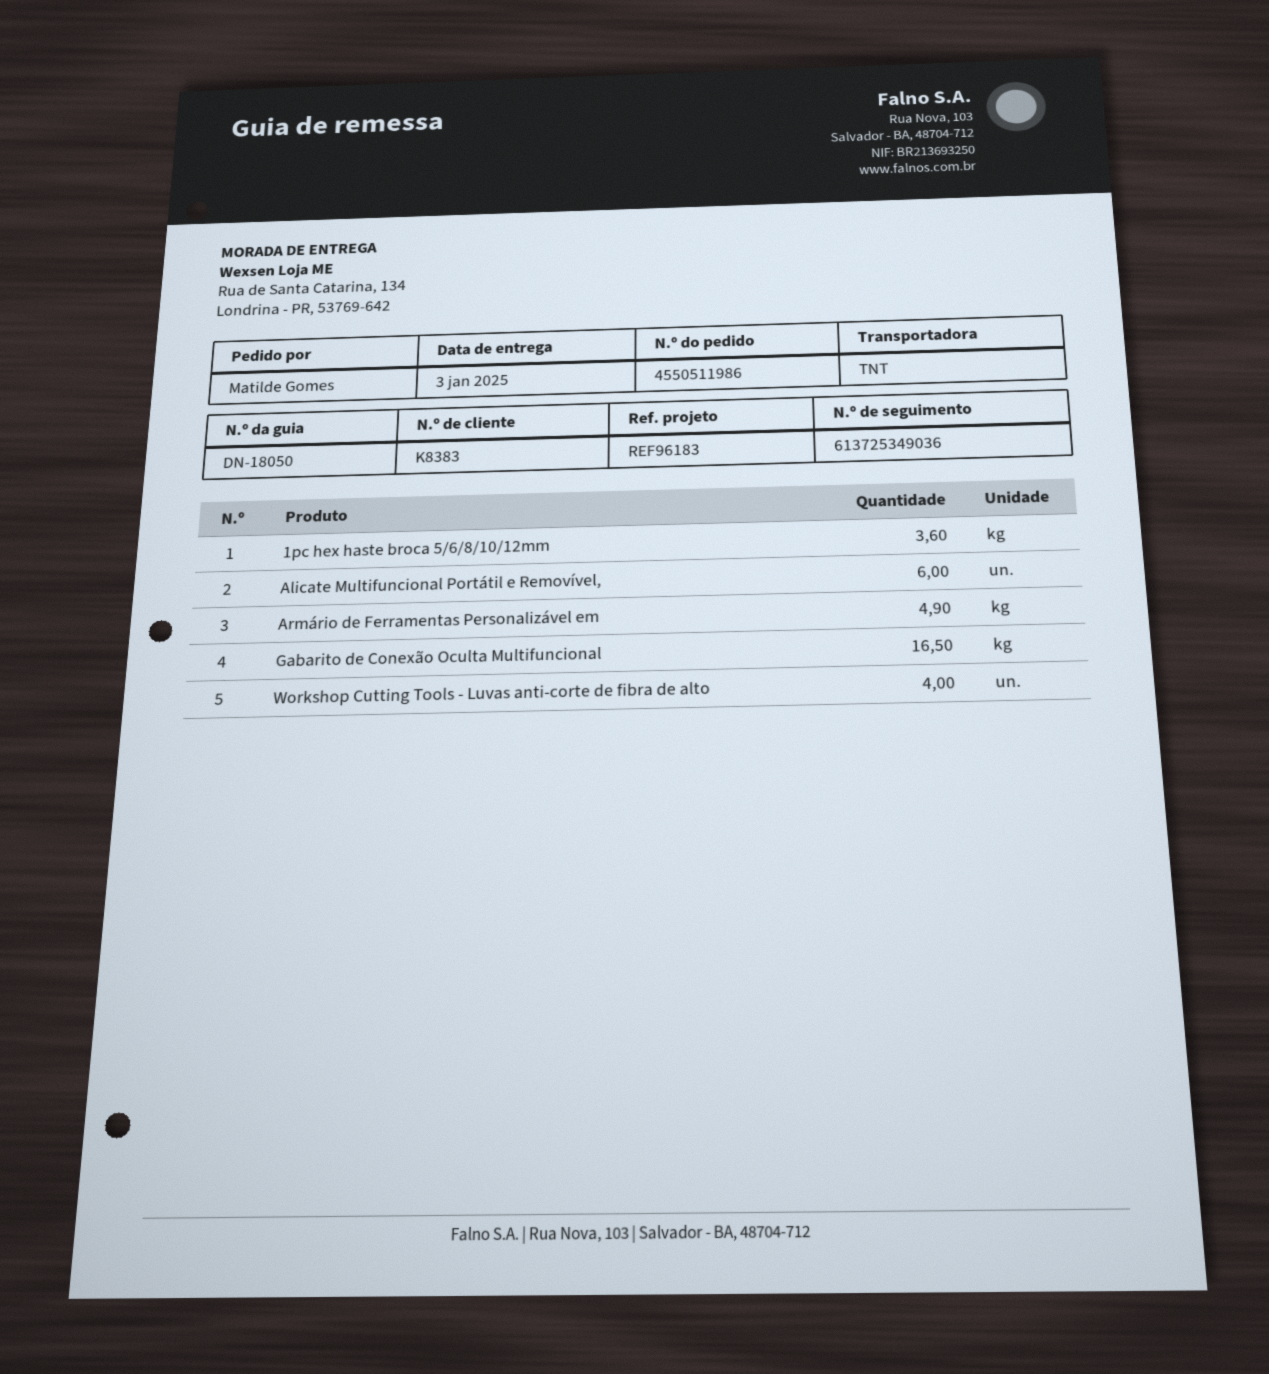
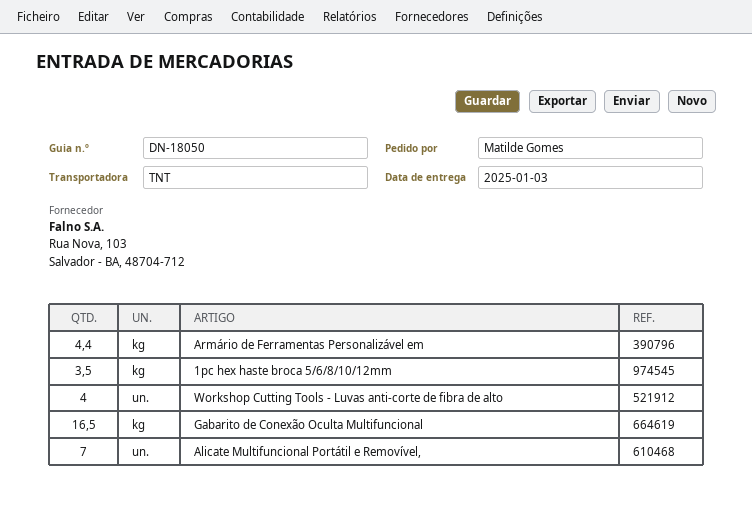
1pc hex haste broca 5/6/8/10/12mm: 3.6 -> 3.5
Alicate Multifuncional Portátil e Removível,: 6 -> 7
Armário de Ferramentas Personalizável em: 4.9 -> 4.4

